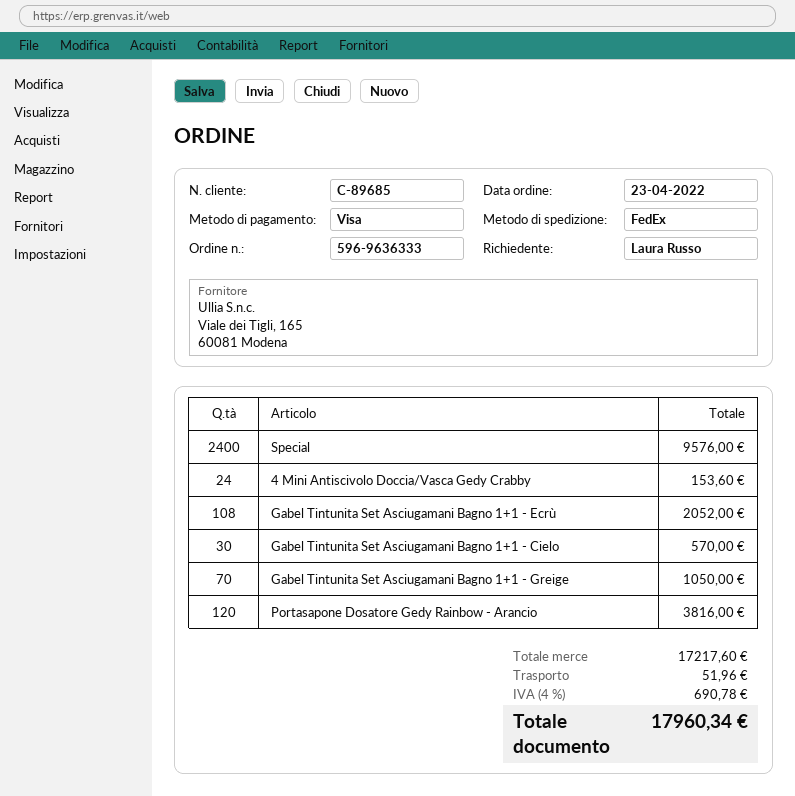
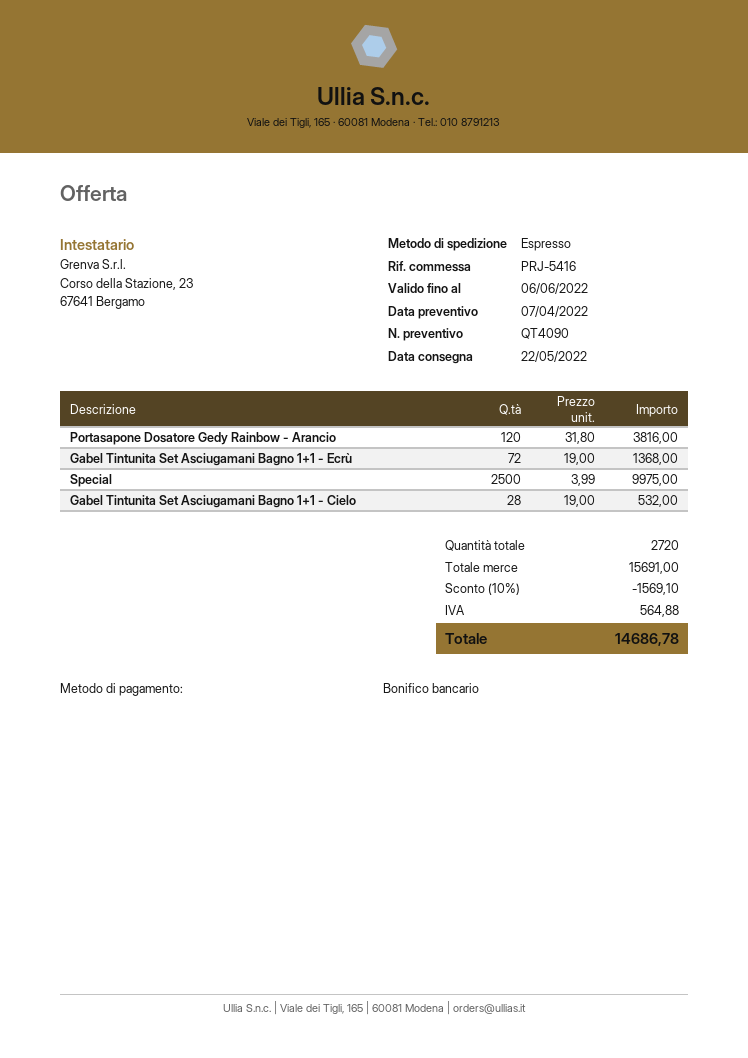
payment method: Visa -> bank transfer
shipping method: FedEx -> express
Special: 2400 for 9576.00 -> 2500 for 9975.00
4 Mini Antiscivolo Doccia/Vasca Gedy Crabby: 24 for 153.60 -> none
Gabel Tintunita Set Asciugamani Bagno 1+1 - Ecrù: 108 for 2052.00 -> 72 for 1368.00
Gabel Tintunita Set Asciugamani Bagno 1+1 - Cielo: 30 for 570.00 -> 28 for 532.00
Gabel Tintunita Set Asciugamani Bagno 1+1 - Greige: 70 for 1050.00 -> none
subtotal: 17217.60 -> 15691.00
discount: none -> 10% = 1569.10
shipping: 51.96 -> none
tax: 690.78 -> 564.88
total: 17960.34 -> 14686.78

